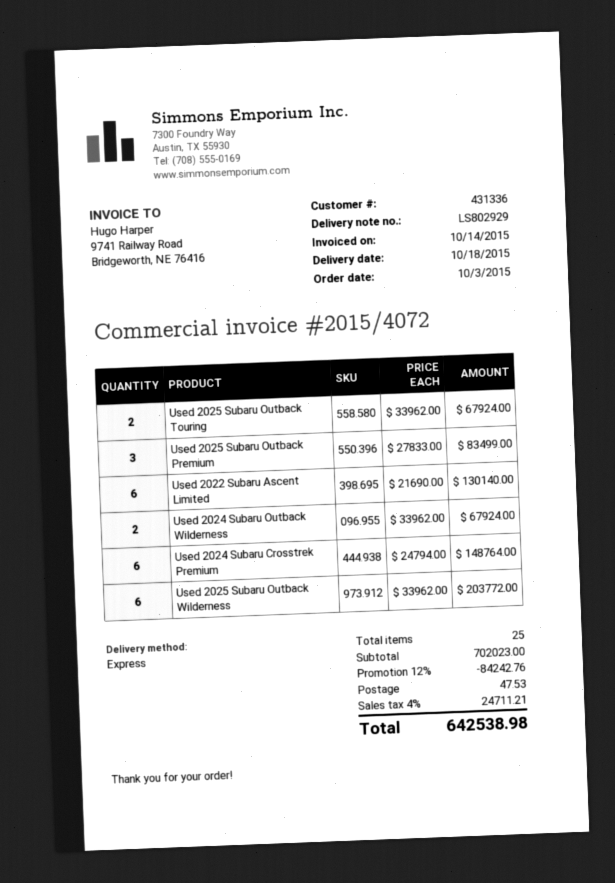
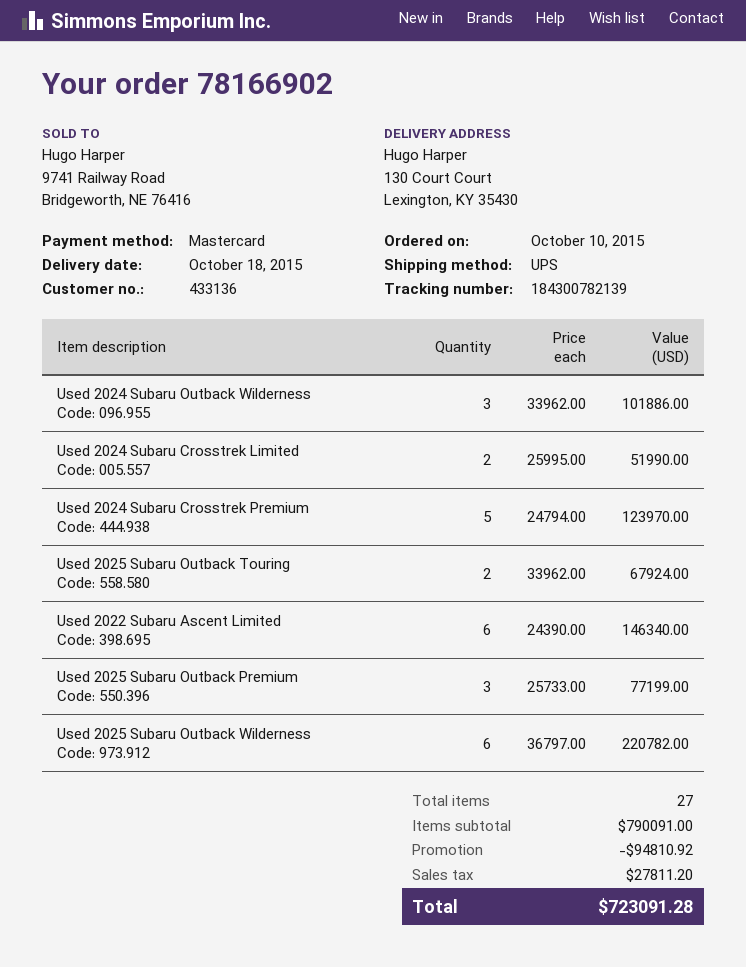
order date: 2015-10-03 -> 2015-10-10
customer number: 431336 -> 433136
shipping method: express -> UPS
Used 2025 Subaru Outback Premium: 3 x 27833.00 = 83499.00 -> 3 x 25733.00 = 77199.00
Used 2022 Subaru Ascent Limited: 6 x 21690.00 = 130140.00 -> 6 x 24390.00 = 146340.00
Used 2024 Subaru Outback Wilderness: 2 x 33962.00 = 67924.00 -> 3 x 33962.00 = 101886.00
Used 2024 Subaru Crosstrek Premium: 6 x 24794.00 = 148764.00 -> 5 x 24794.00 = 123970.00
Used 2025 Subaru Outback Wilderness: 6 x 33962.00 = 203772.00 -> 6 x 36797.00 = 220782.00
Used 2024 Subaru Crosstrek Limited: none -> 2 x 25995.00 = 51990.00
total quantity: 25 -> 27
subtotal: 702023.00 -> 790091.00
discount: 84242.76 -> 94810.92
shipping: 47.53 -> none
tax: 24711.21 -> 27811.20
total: 642538.98 -> 723091.28

